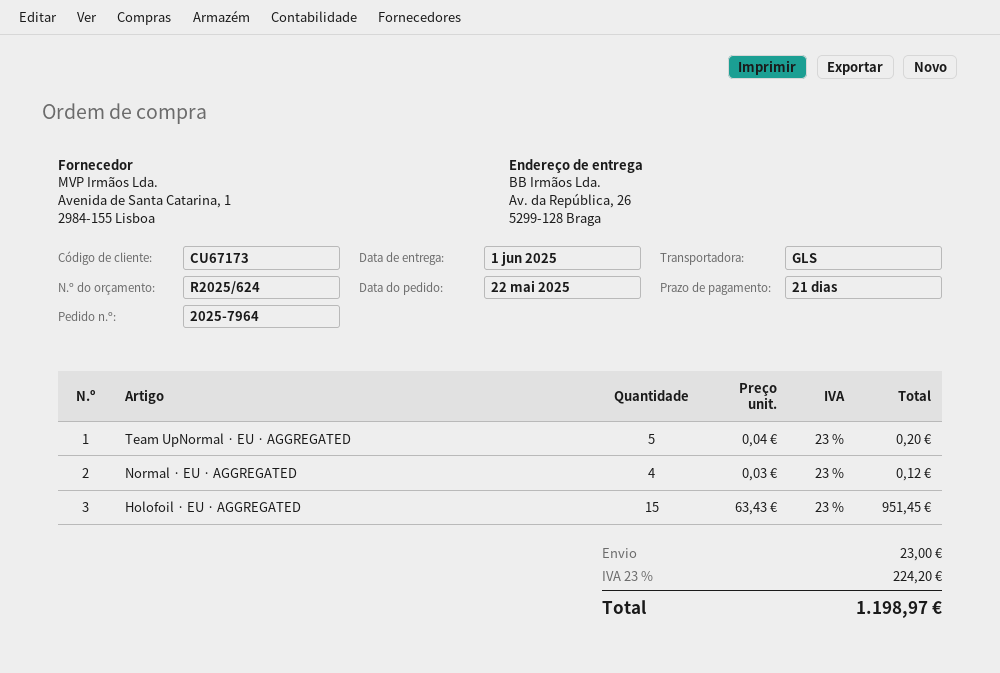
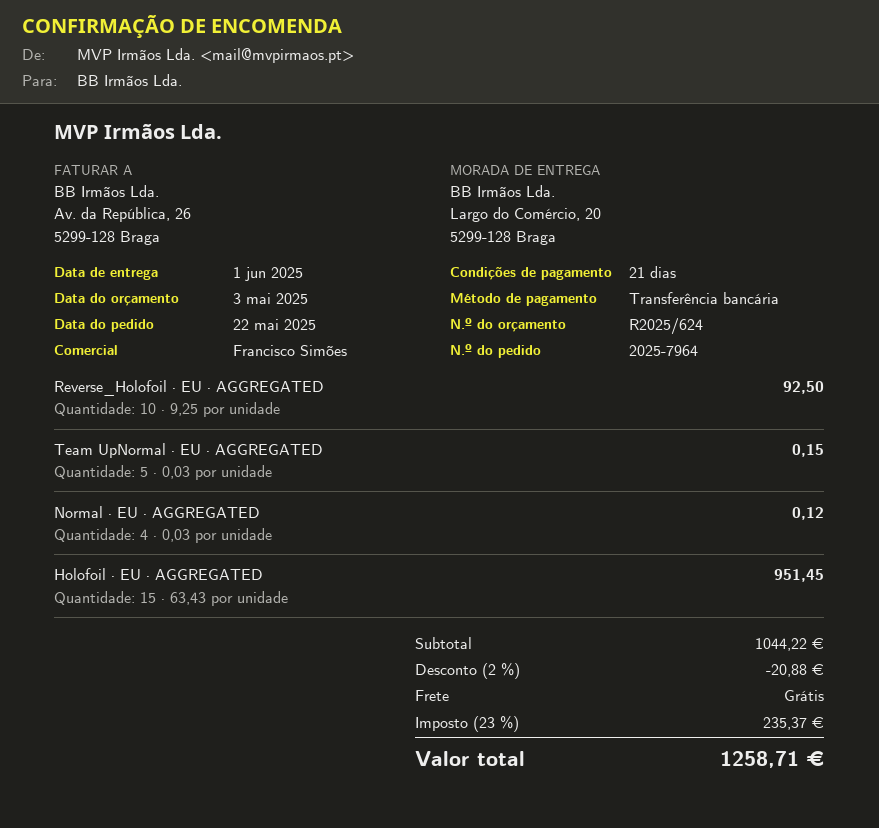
ship to: Av. da República, 26, 5299-128 Braga -> Largo do Comércio, 20, 5299-128 Braga
Team UpNormal · EU · AGGREGATED: 5 x 0.04 = 0.20 -> 5 x 0.03 = 0.15
Reverse_Holofoil · EU · AGGREGATED: none -> 10 x 9.25 = 92.50
discount: none -> 2% = 20.88
shipping: 23.00 -> 0.00
tax: 23% = 224.20 -> 23% = 235.37
total: 1198.97 -> 1258.71

